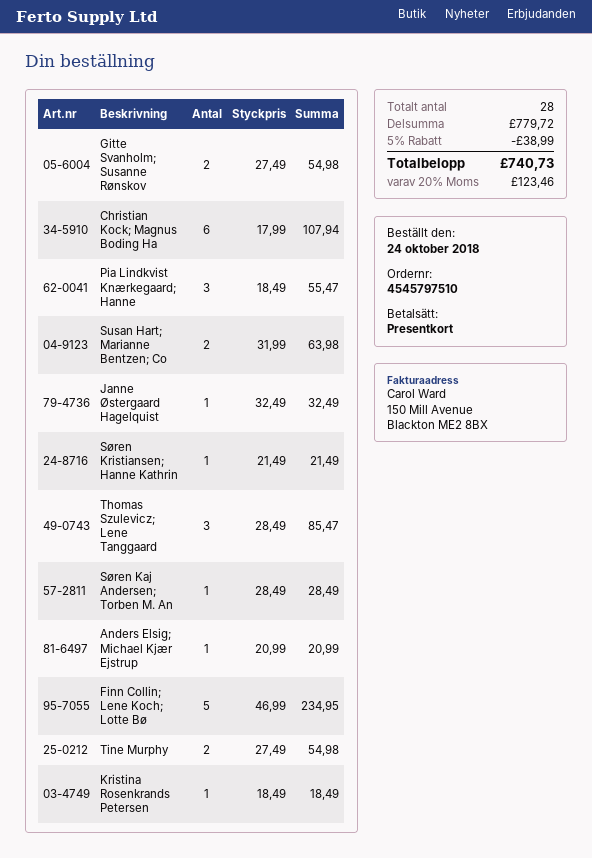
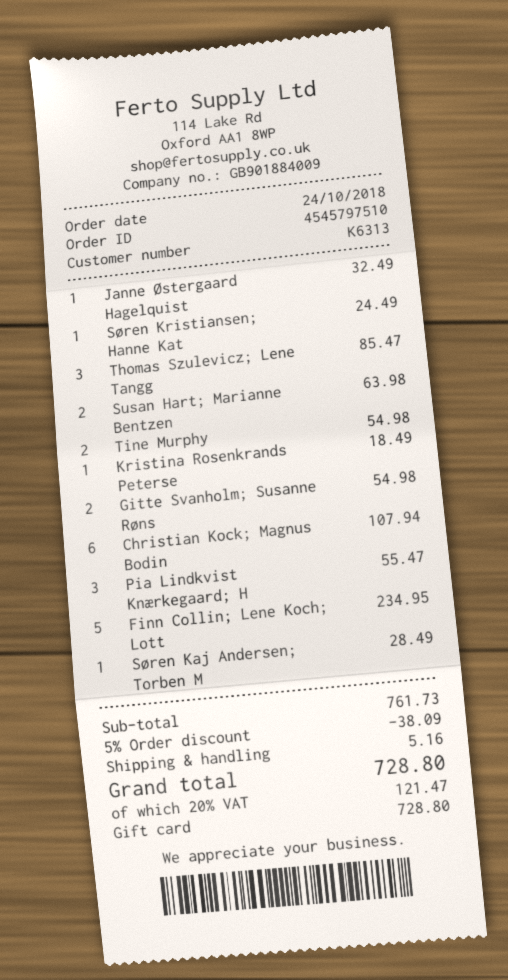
Søren Kristiansen; Hanne Kathrin: 1 for 21.49 -> 1 for 24.49
Anders Elsig; Michael Kjær Ejstrup: 1 for 20.99 -> none
subtotal: 779.72 -> 761.73
discount: 5% = 38.99 -> 5% = 38.09
shipping: none -> 5.16
tax: 20% = 123.46 -> 20% = 121.47
total: 740.73 -> 728.80

